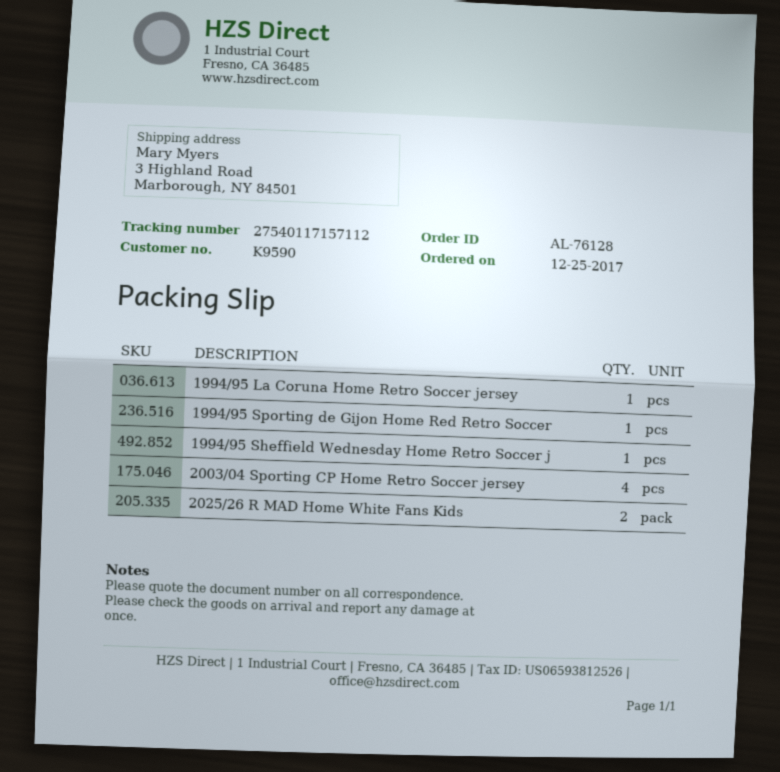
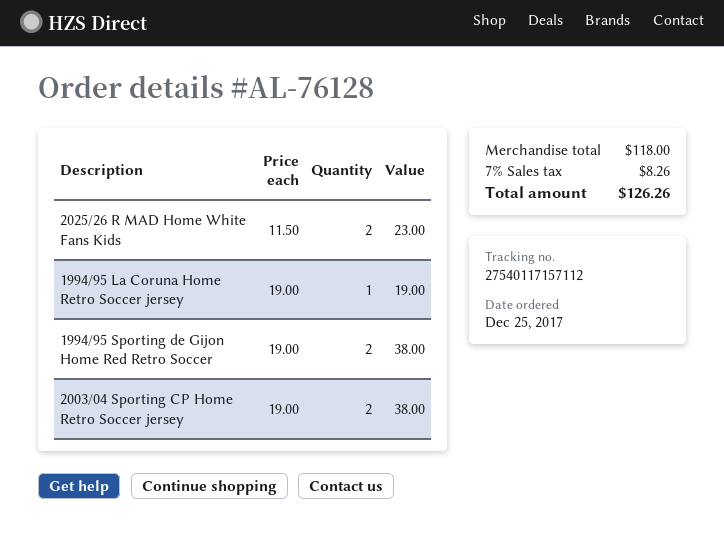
1994/95 Sporting de Gijon Home Red Retro Soccer: 1 -> 2
1994/95 Sheffield Wednesday Home Retro Soccer j: 1 -> none
2003/04 Sporting CP Home Retro Soccer jersey: 4 -> 2

